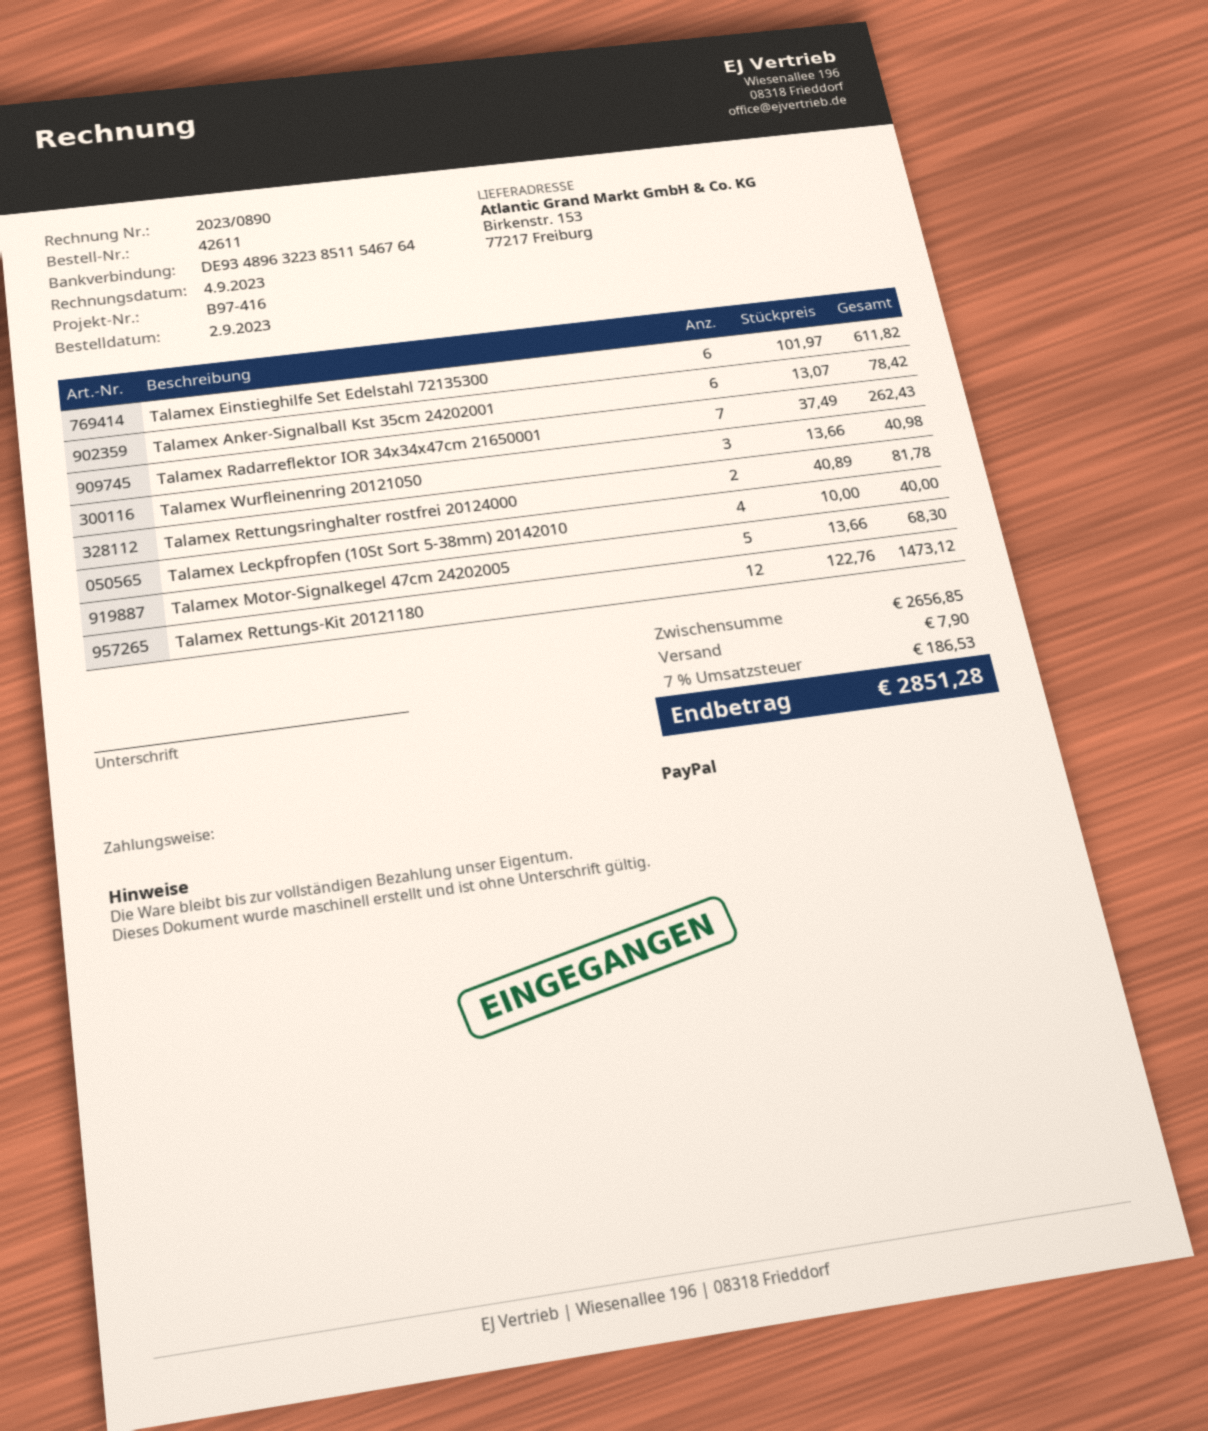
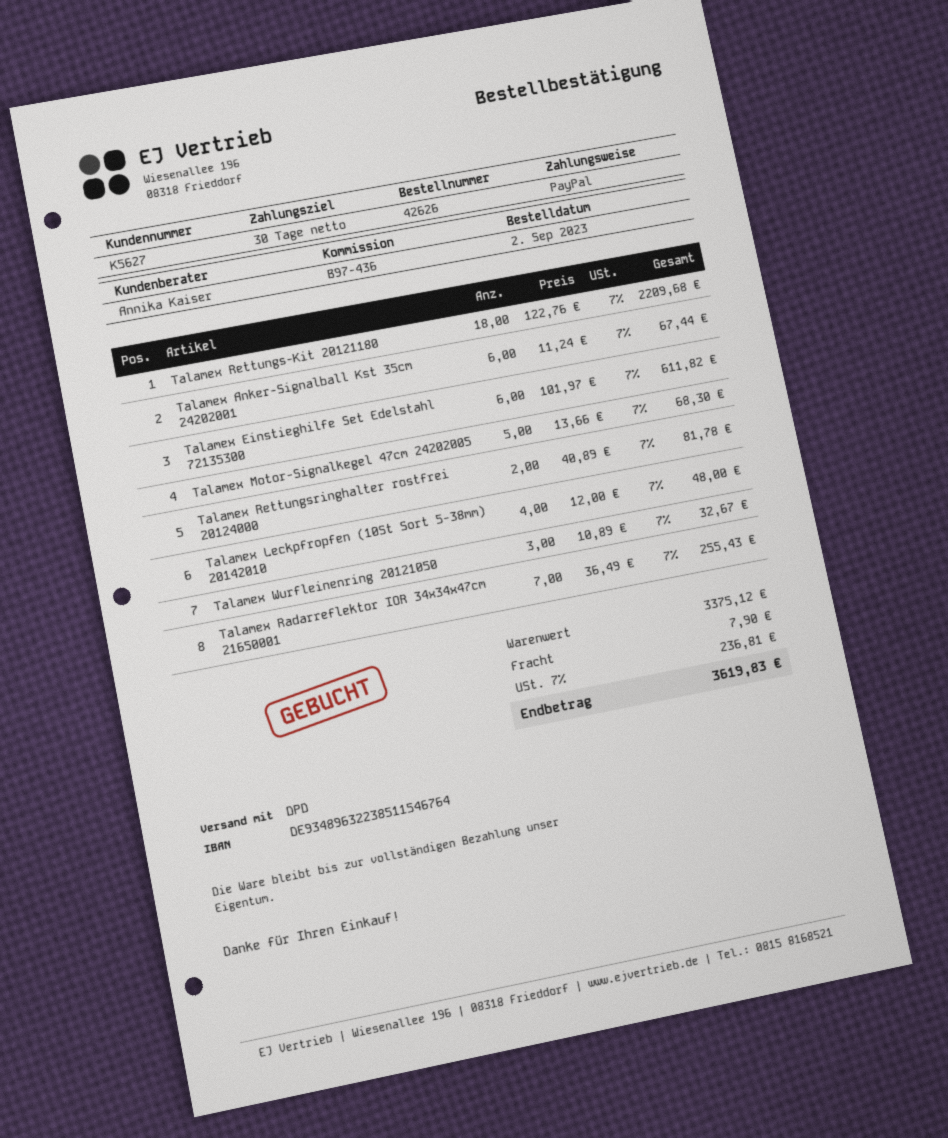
order number: 42611 -> 42626
reference: B97-416 -> B97-436
Talamex Anker-Signalball Kst 35cm 24202001: 6 x 13.07 = 78.42 -> 6 x 11.24 = 67.44
Talamex Radarreflektor IOR 34x34x47cm 21650001: 7 x 37.49 = 262.43 -> 7 x 36.49 = 255.43
Talamex Wurfleinenring 20121050: 3 x 13.66 = 40.98 -> 3 x 10.89 = 32.67
Talamex Leckpfropfen (10St Sort 5-38mm) 20142010: 4 x 10.00 = 40.00 -> 4 x 12.00 = 48.00
Talamex Rettungs-Kit 20121180: 12 x 122.76 = 1473.12 -> 18 x 122.76 = 2209.68
subtotal: 2656.85 -> 3375.12
tax: 7% = 186.53 -> 7% = 236.81
total: 2851.28 -> 3619.83

